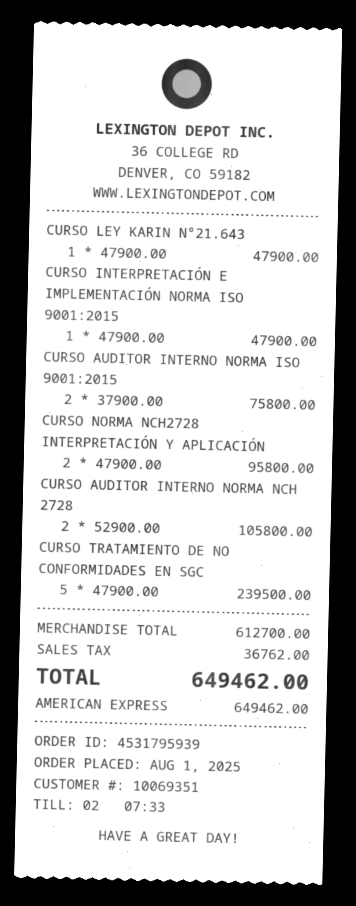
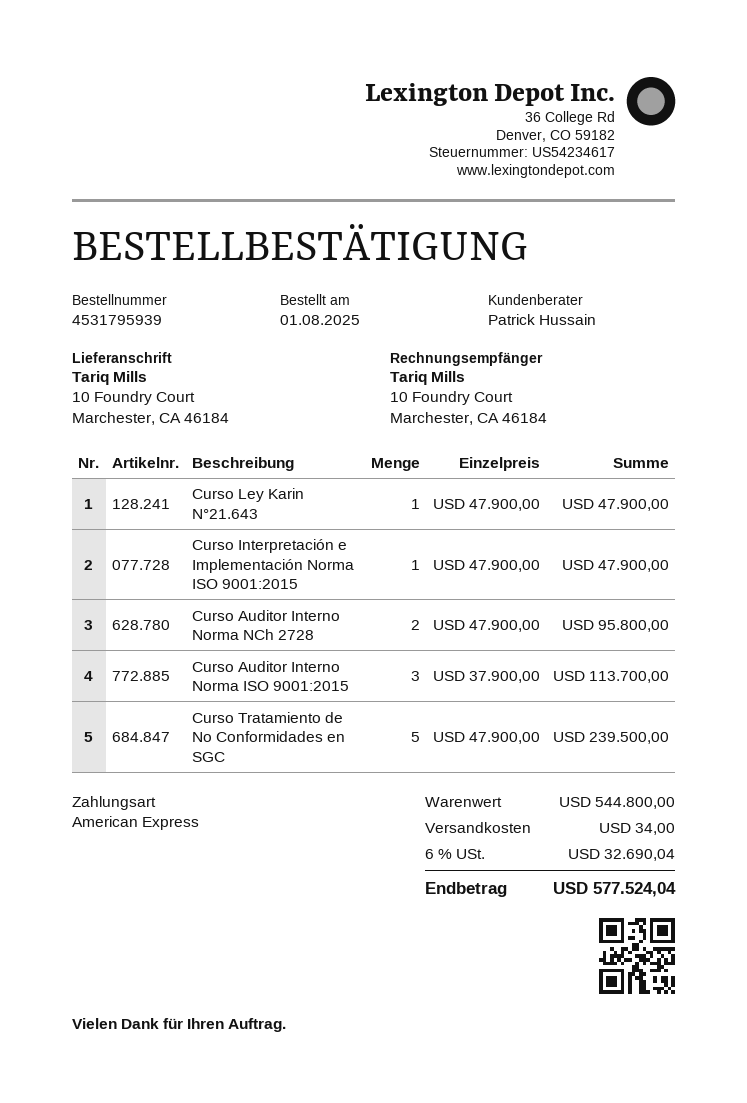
CURSO AUDITOR INTERNO NORMA ISO 9001:2015: 2 x 37900.00 = 75800.00 -> 3 x 37900.00 = 113700.00
CURSO NORMA NCH2728 INTERPRETACIÓN Y APLICACIÓN: 2 x 47900.00 = 95800.00 -> none
CURSO AUDITOR INTERNO NORMA NCH 2728: 2 x 52900.00 = 105800.00 -> 2 x 47900.00 = 95800.00
subtotal: 612700.00 -> 544800.00
shipping: none -> 34.00
tax: 36762.00 -> 32690.04
total: 649462.00 -> 577524.04

